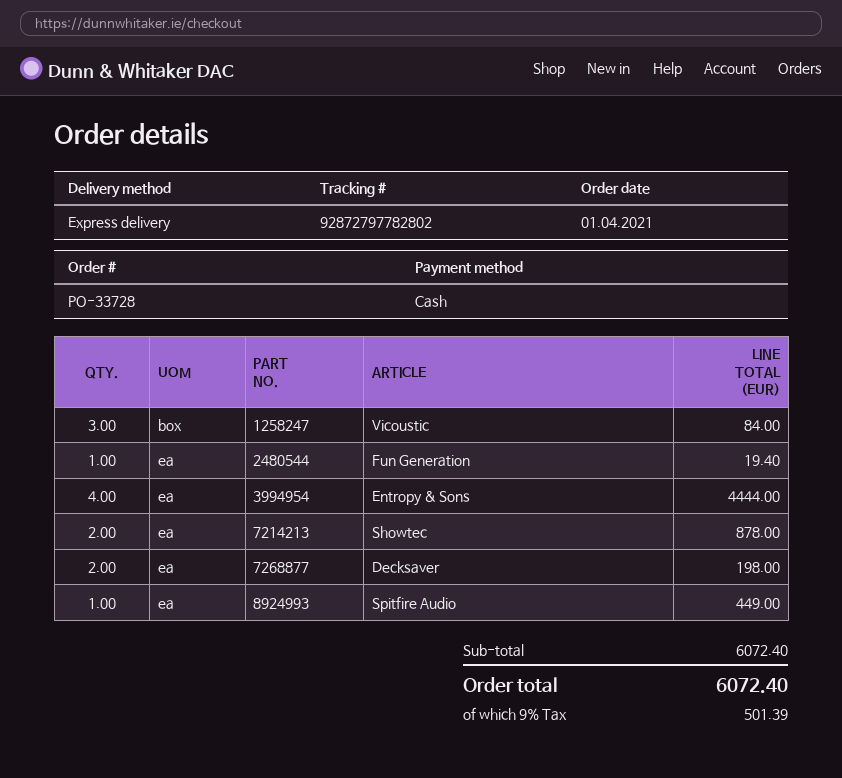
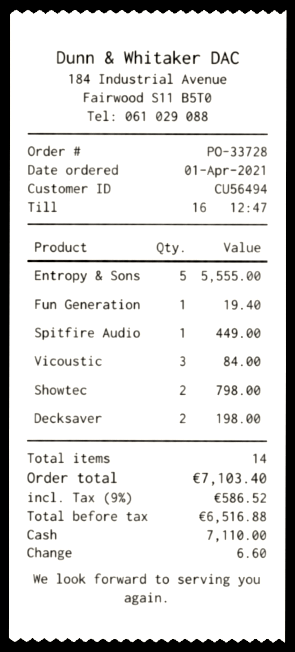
Entropy & Sons: 4 for 4444.00 -> 5 for 5555.00
Showtec: 2 for 878.00 -> 2 for 798.00
tax: 9% = 501.39 -> 9% = 586.52
total: 6072.40 -> 7103.40

